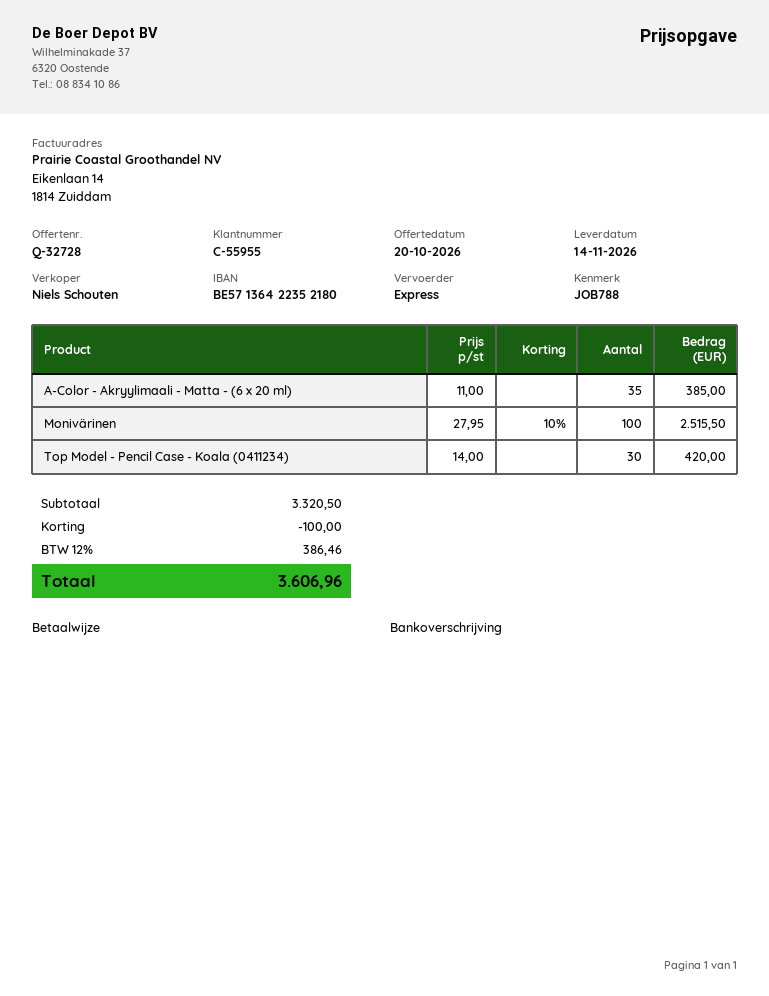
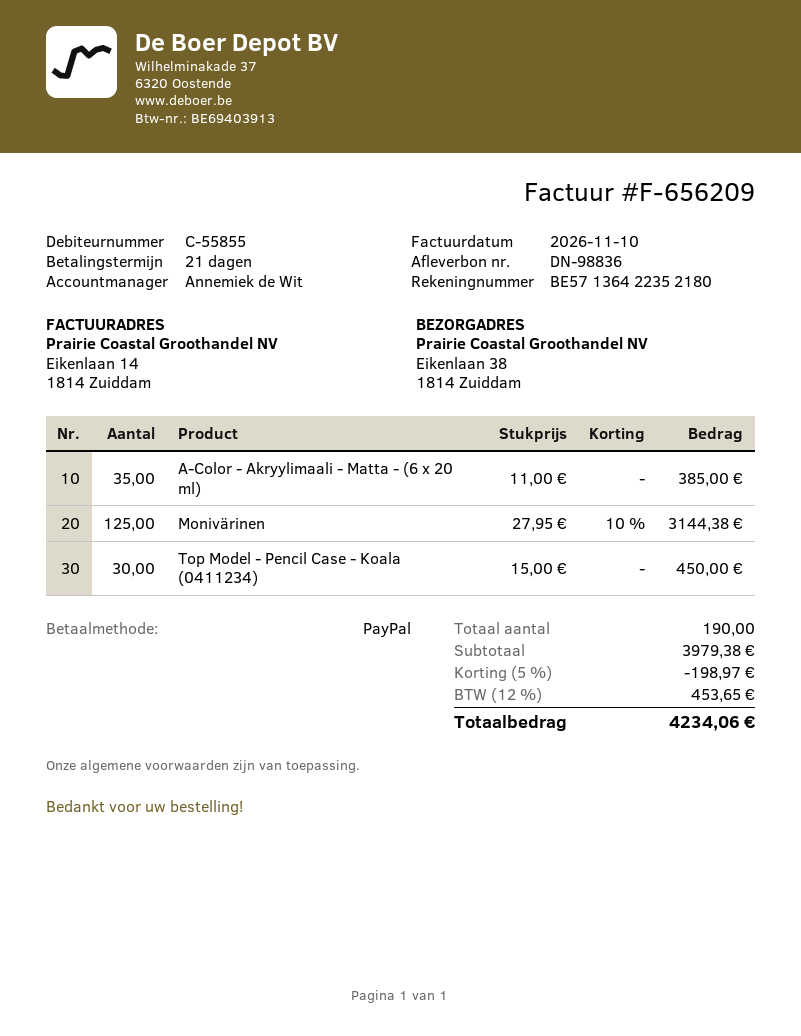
customer number: C-55955 -> C-55855
sales rep: Niels Schouten -> Annemiek de Wit
payment method: bank transfer -> PayPal
Monivärinen: 100 x 27.95 - 10% = 2515.50 -> 125 x 27.95 - 10% = 3144.38
Top Model - Pencil Case - Koala (0411234): 30 x 14.00 = 420.00 -> 30 x 15.00 = 450.00
subtotal: 3320.50 -> 3979.38
discount: 100.00 -> 198.97
tax: 12% = 386.46 -> 12% = 453.65
total: 3606.96 -> 4234.06

